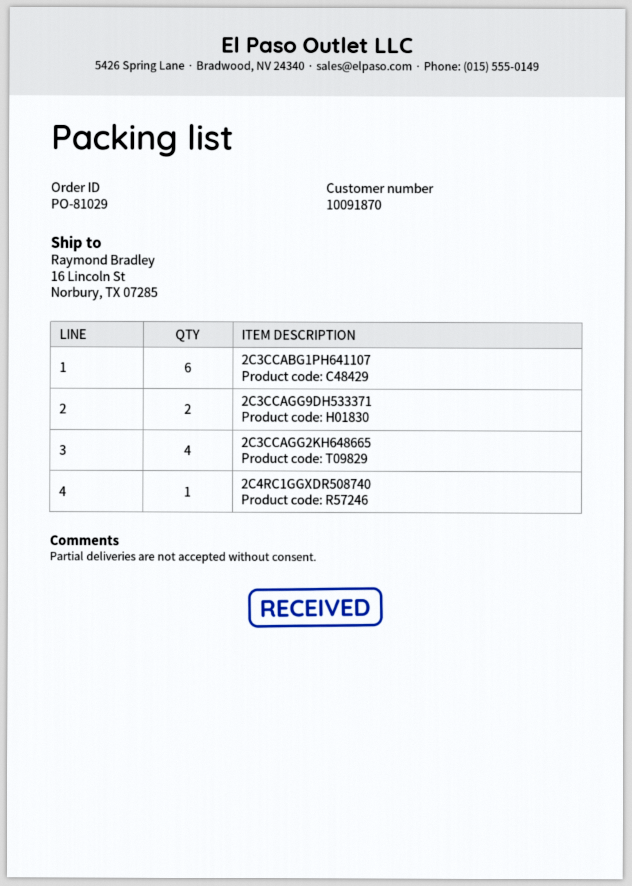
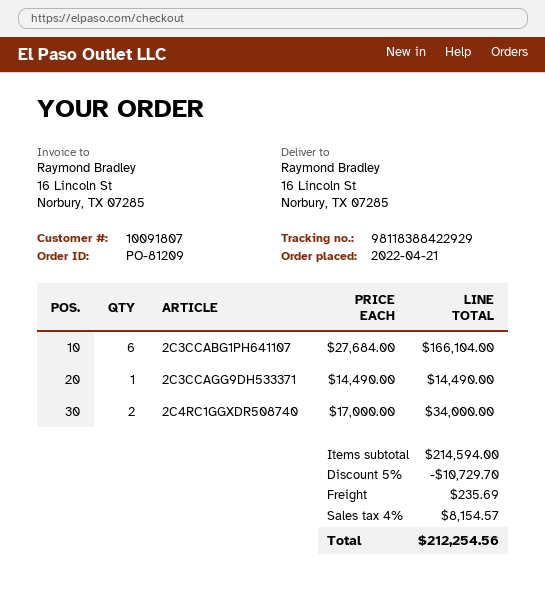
order number: PO-81029 -> PO-81209
customer number: 10091870 -> 10091807
2C3CCAGG9DH533371: 2 -> 1
2C3CCAGG2KH648665: 4 -> none
2C4RC1GGXDR508740: 1 -> 2

